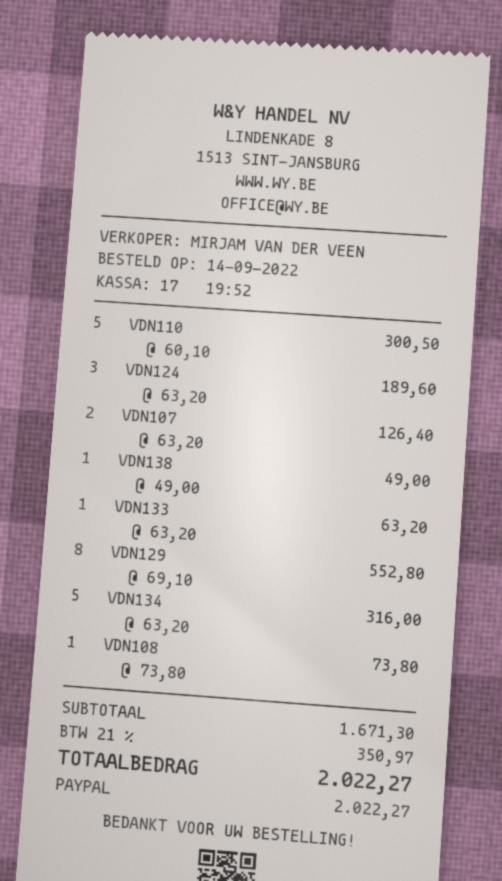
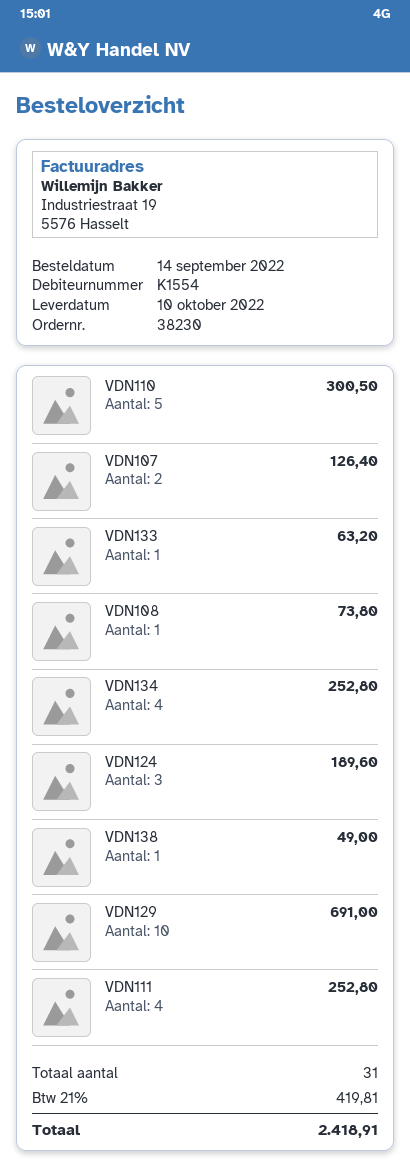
VDN129: 8 for 552.80 -> 10 for 691.00
VDN134: 5 for 316.00 -> 4 for 252.80
VDN111: none -> 4 for 252.80
tax: 21% = 350.97 -> 21% = 419.81
total: 2022.27 -> 2418.91

